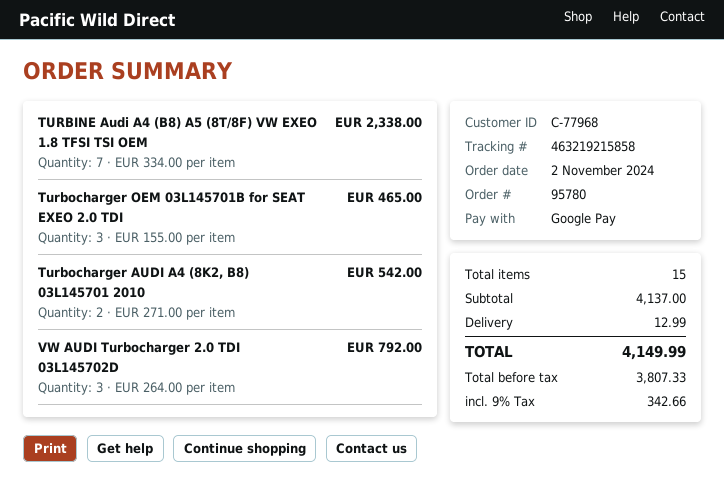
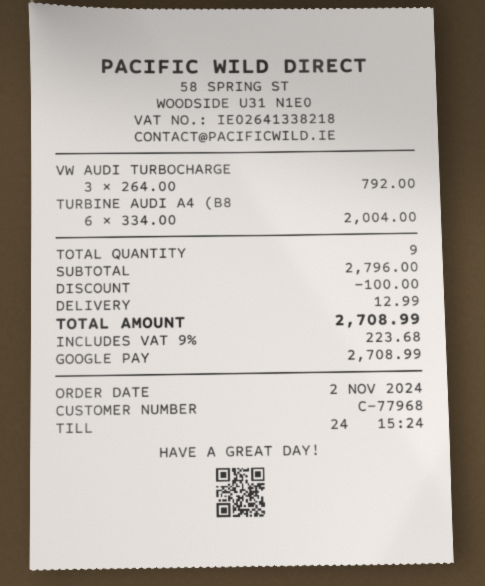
TURBINE Audi A4 (B8) A5 (8T/8F) VW EXEO 1.8 TFSI TSI OEM: 7 x 334.00 = 2338.00 -> 6 x 334.00 = 2004.00
Turbocharger OEM 03L145701B for SEAT EXEO 2.0 TDI: 3 x 155.00 = 465.00 -> none
Turbocharger AUDI A4 (8K2, B8) 03L145701 2010: 2 x 271.00 = 542.00 -> none
total quantity: 15 -> 9
subtotal: 4137.00 -> 2796.00
discount: none -> 100.00
tax: 9% = 342.66 -> 9% = 223.68
total: 4149.99 -> 2708.99

